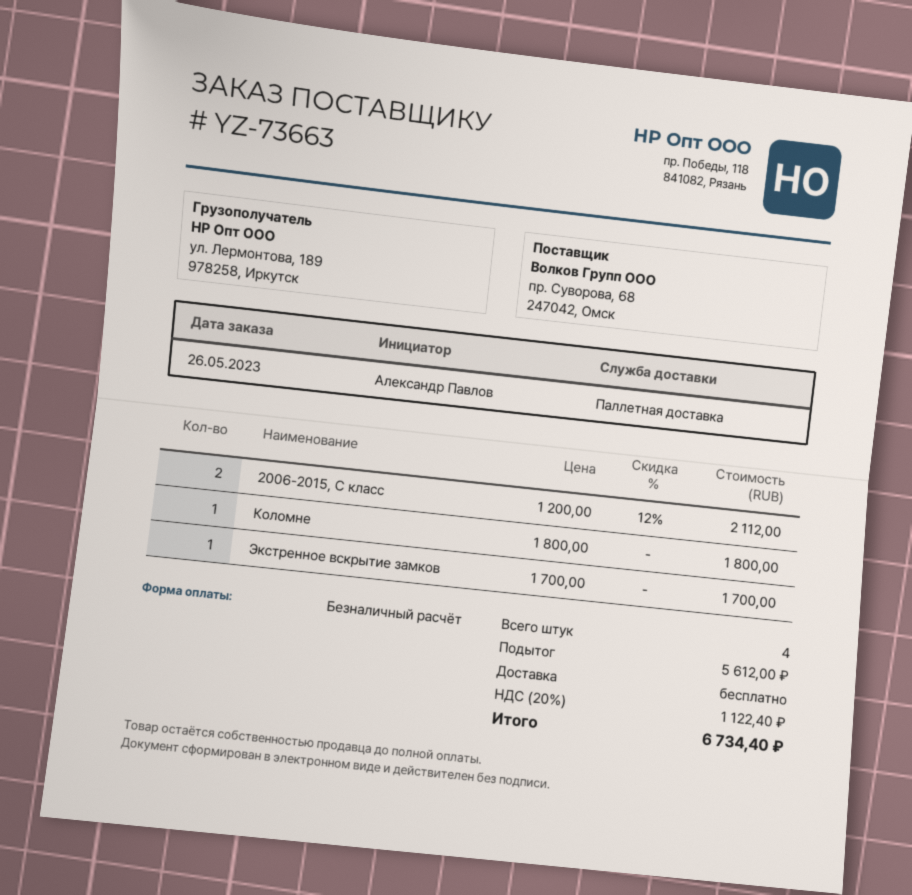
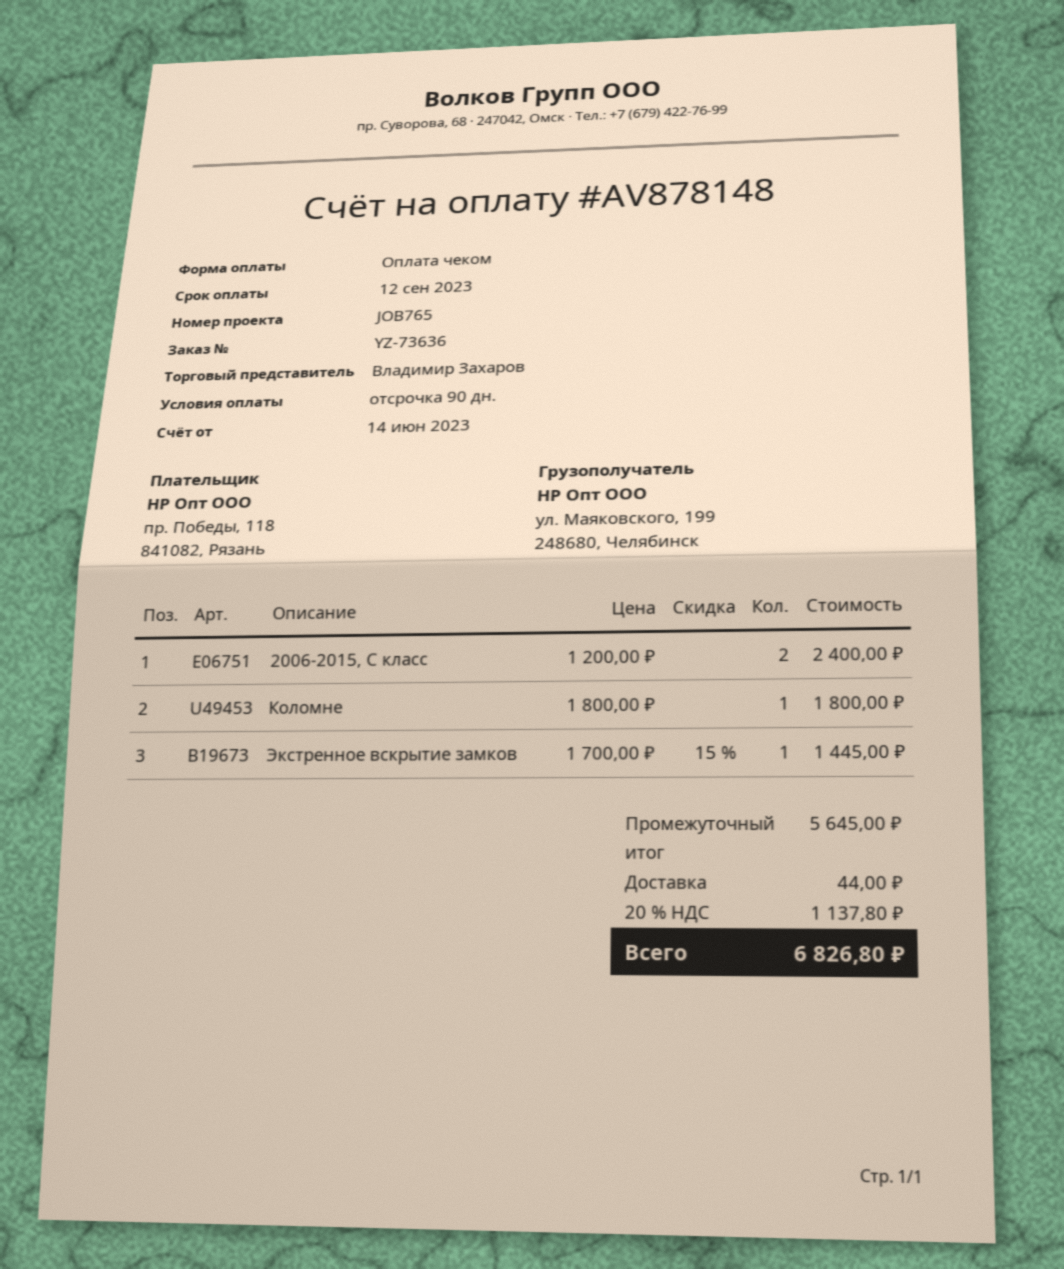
order number: YZ-73663 -> YZ-73636
payment method: bank transfer -> cheque
ship to: ул. Лермонтова, 189, 978258, Иркутск -> ул. Маяковского, 199, 248680, Челябинск
2006-2015, C класс: 2 x 1200.00 - 12% = 2112.00 -> 2 x 1200.00 = 2400.00
Экстренное вскрытие замков: 1 x 1700.00 = 1700.00 -> 1 x 1700.00 - 15% = 1445.00
subtotal: 5612.00 -> 5645.00
shipping: 0.00 -> 44.00
tax: 20% = 1122.40 -> 20% = 1137.80
total: 6734.40 -> 6826.80

